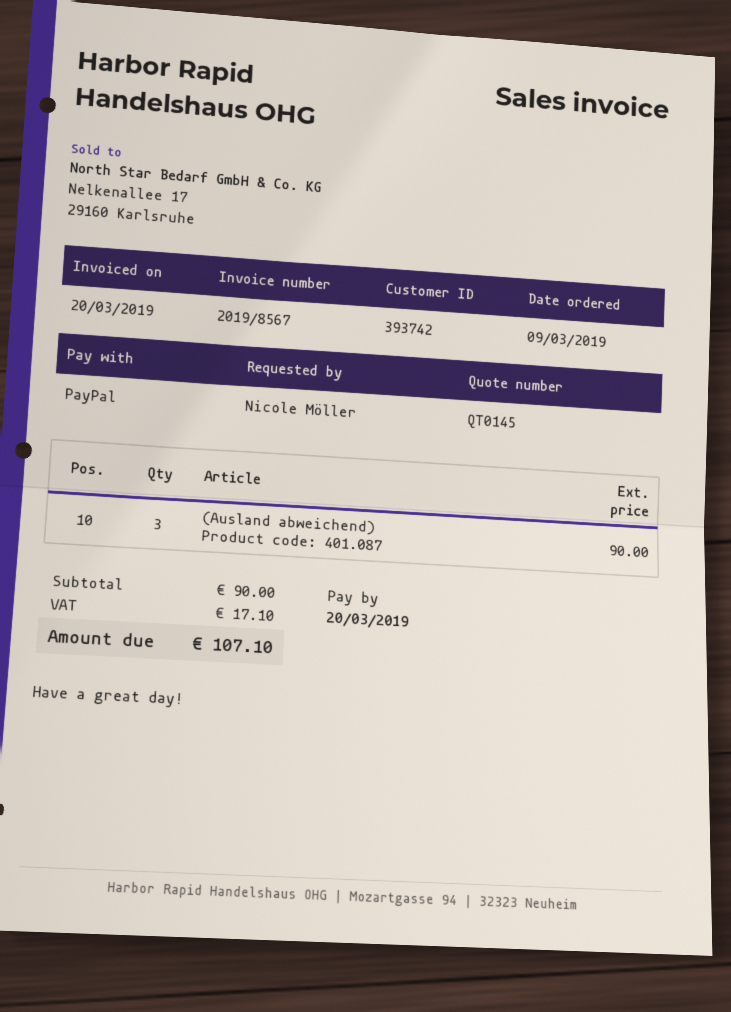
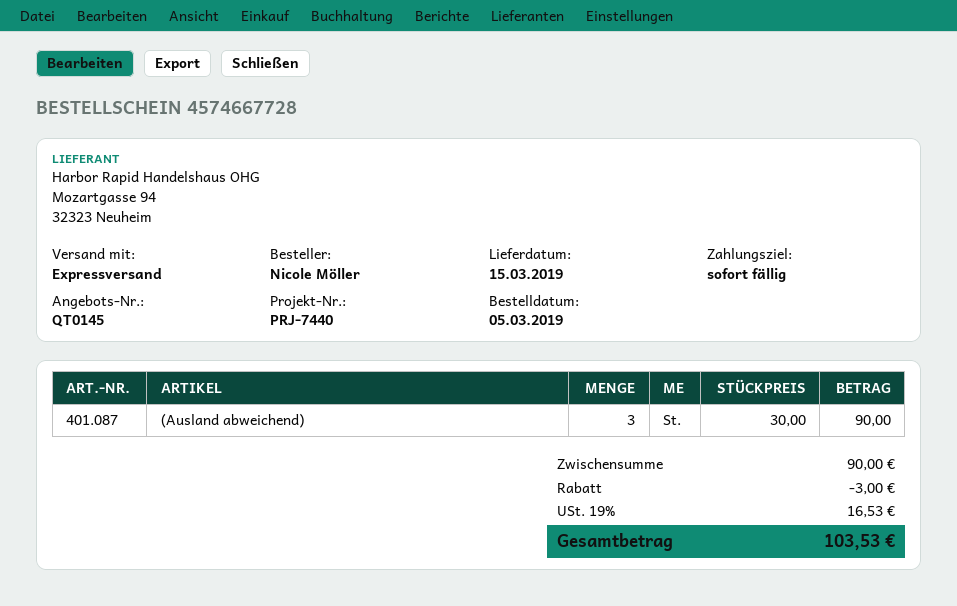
order date: 2019-03-09 -> 2019-03-05
discount: none -> 3.00
tax: 17.10 -> 16.53
total: 107.10 -> 103.53

